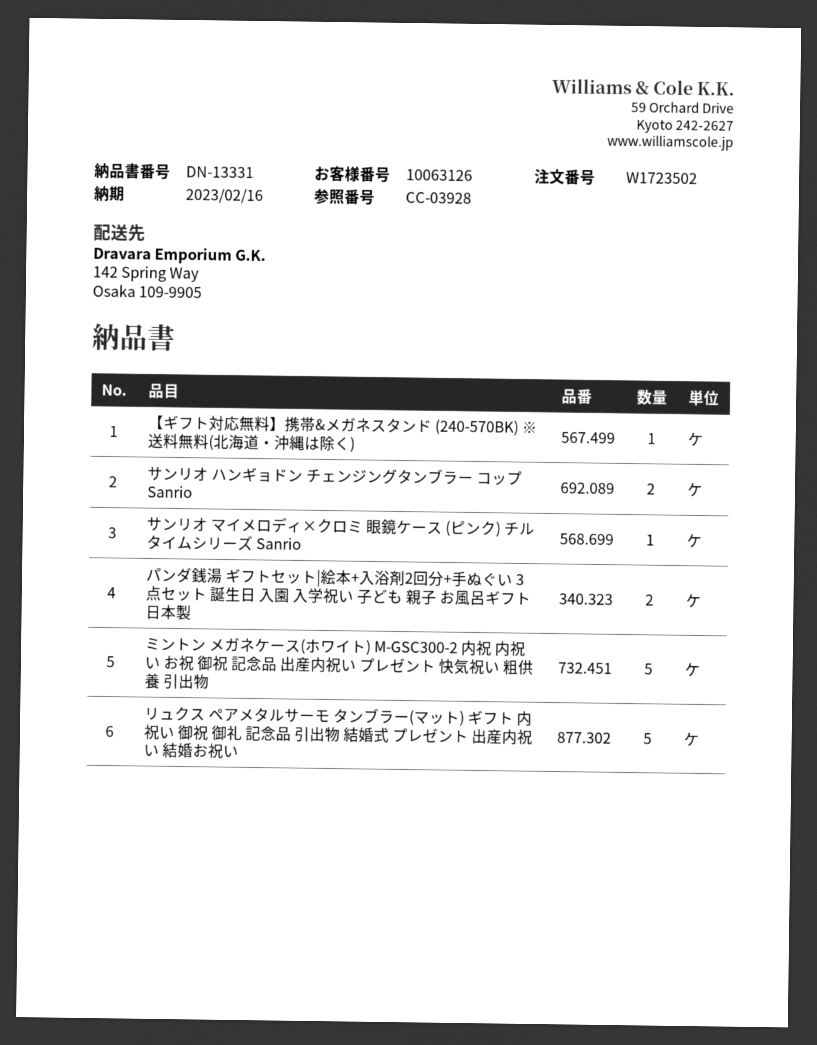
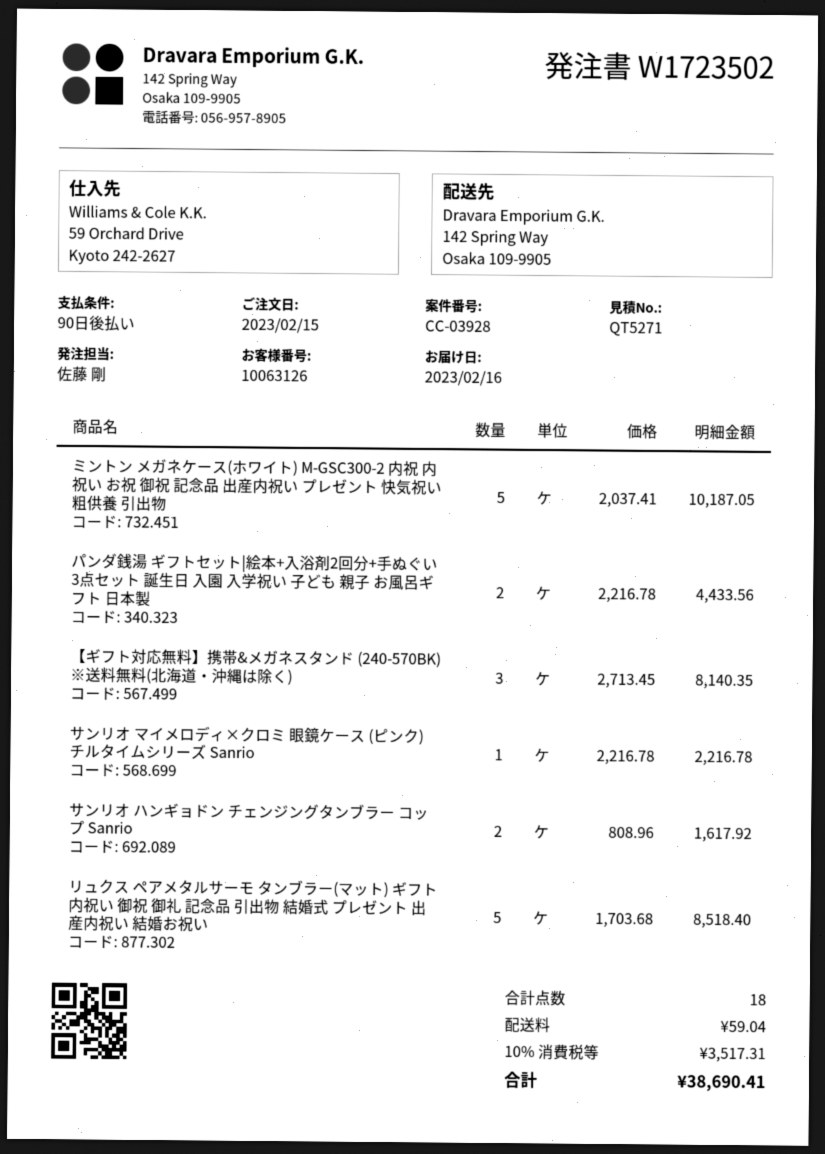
【ギフト対応無料】携帯&メガネスタンド (240-570BK) ※送料無料(北海道・沖縄は除く): 1 -> 3

